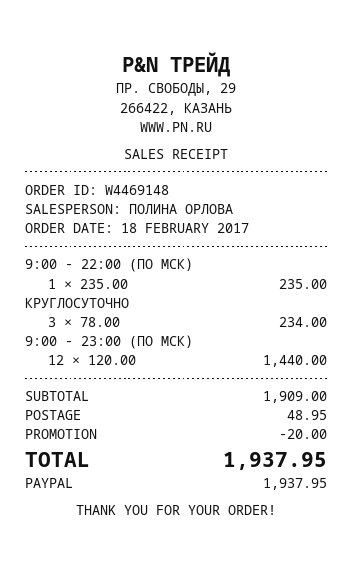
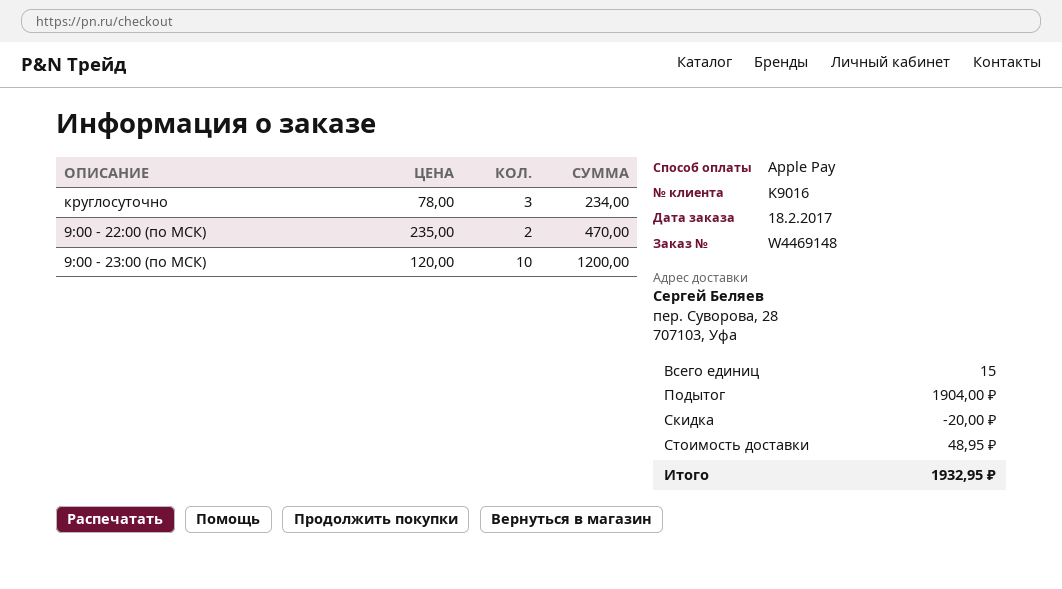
payment method: PayPal -> Apple Pay
9:00 - 22:00 (ПО МСК): 1 x 235.00 = 235.00 -> 2 x 235.00 = 470.00
9:00 - 23:00 (ПО МСК): 12 x 120.00 = 1440.00 -> 10 x 120.00 = 1200.00
subtotal: 1909.00 -> 1904.00
total: 1937.95 -> 1932.95

